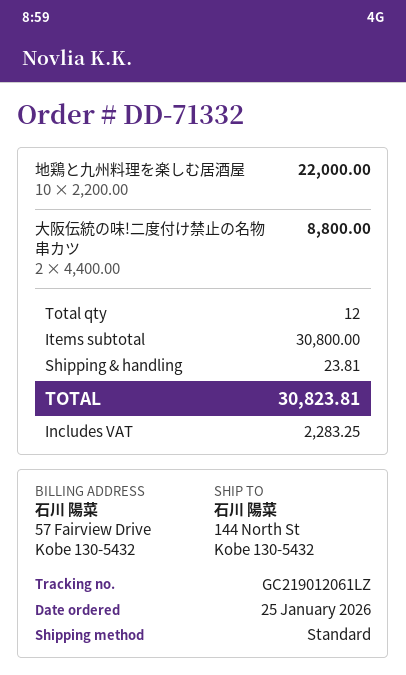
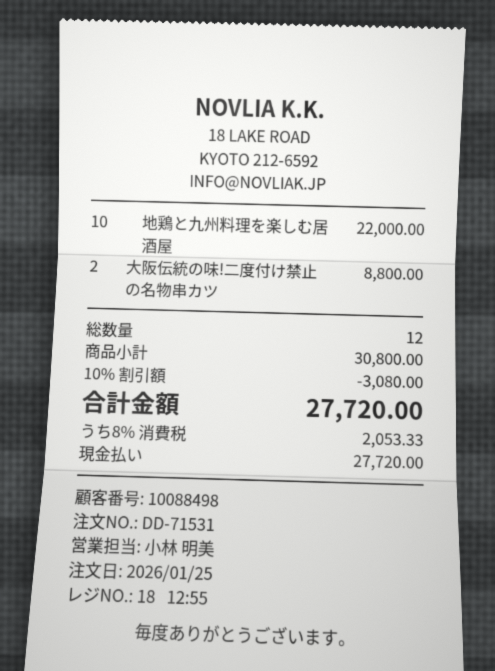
order number: DD-71332 -> DD-71531
discount: none -> 10% = 3080.00
shipping: 23.81 -> none
tax: 2283.25 -> 2053.33
total: 30823.81 -> 27720.00

